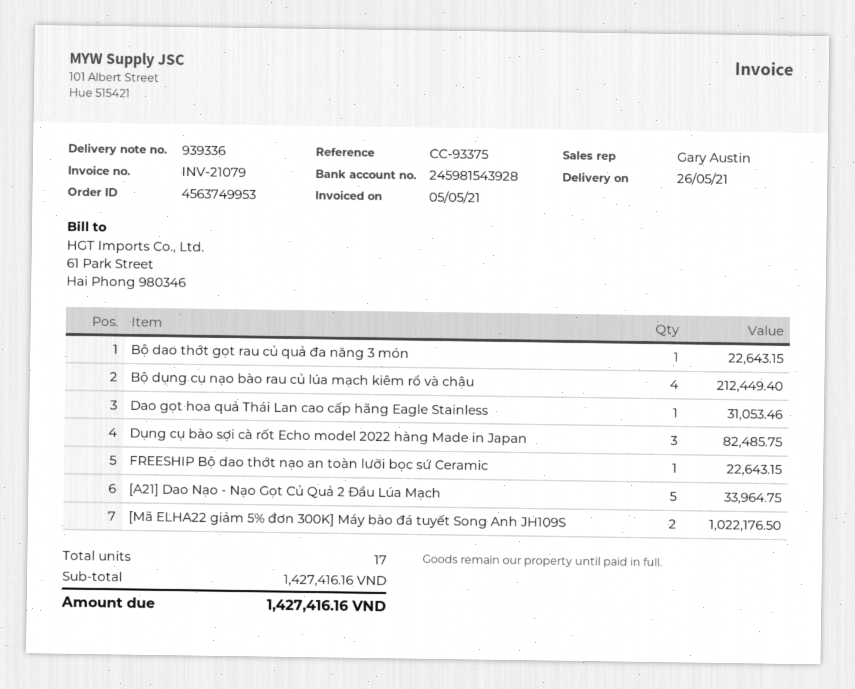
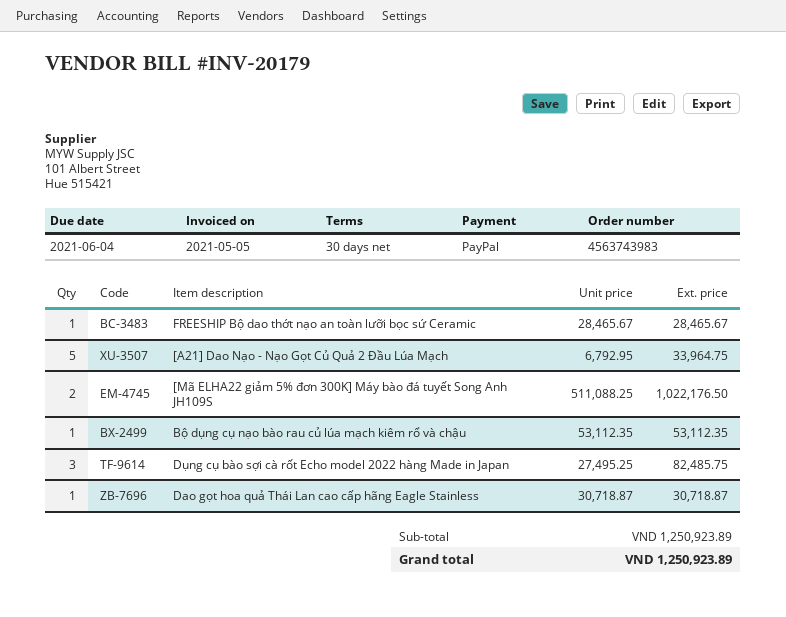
order number: 4563749953 -> 4563743983
invoice number: INV-21079 -> INV-20179
Bộ dao thớt gọt rau củ quả đa năng 3 món: 1 for 22643.15 -> none
Bộ dụng cụ nạo bào rau củ lúa mạch kiêm rổ và chậu: 4 for 212449.40 -> 1 for 53112.35
Dao gọt hoa quả Thái Lan cao cấp hãng Eagle Stainless: 1 for 31053.46 -> 1 for 30718.87
FREESHIP Bộ dao thớt nạo an toàn lưỡi bọc sứ Ceramic: 1 for 22643.15 -> 1 for 28465.67
subtotal: 1427416.16 -> 1250923.89
total: 1427416.16 -> 1250923.89

